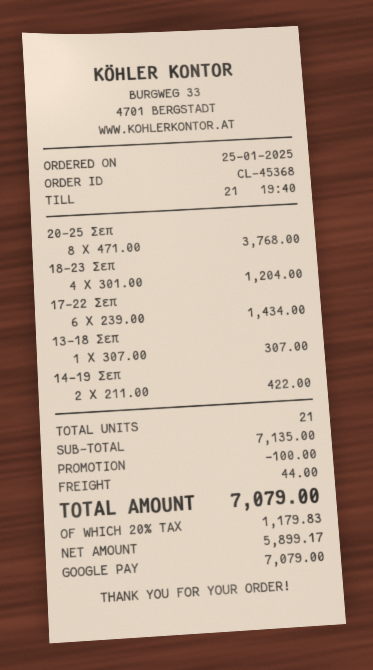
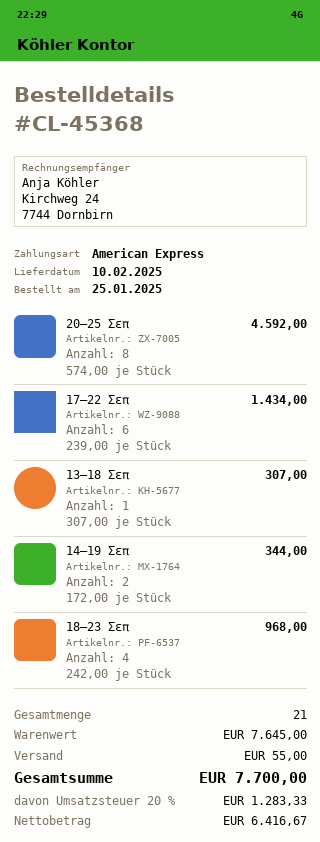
payment method: Google Pay -> American Express
20–25 Σεπ: 8 x 471.00 = 3768.00 -> 8 x 574.00 = 4592.00
18–23 Σεπ: 4 x 301.00 = 1204.00 -> 4 x 242.00 = 968.00
14–19 Σεπ: 2 x 211.00 = 422.00 -> 2 x 172.00 = 344.00
subtotal: 7135.00 -> 7645.00
discount: 100.00 -> none
shipping: 44.00 -> 55.00
net: 5899.17 -> 6416.67
tax: 20% = 1179.83 -> 20% = 1283.33
total: 7079.00 -> 7700.00

